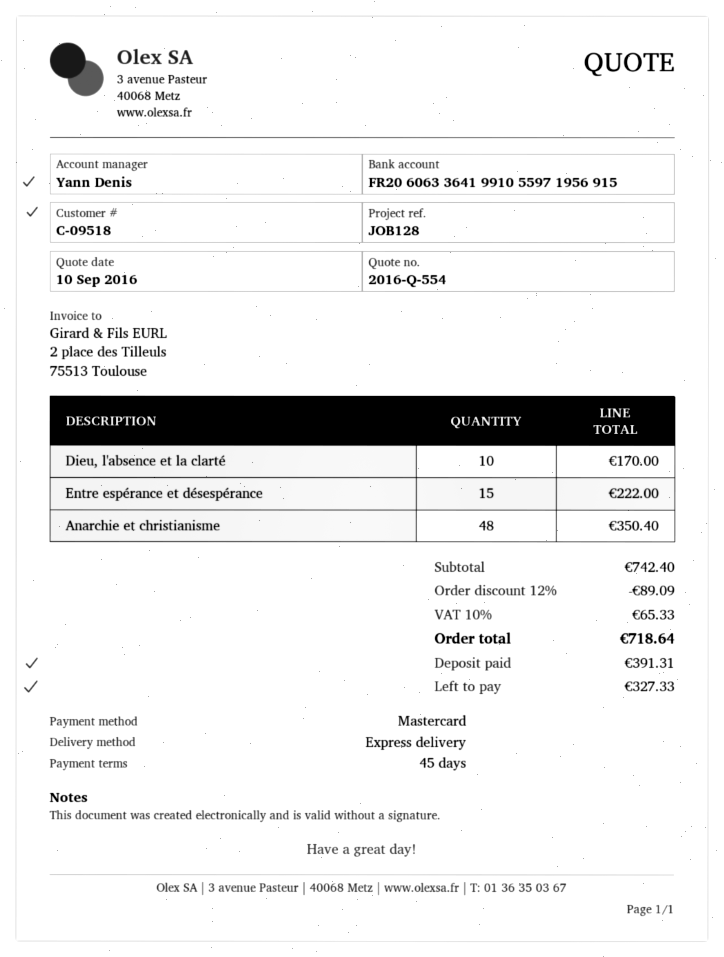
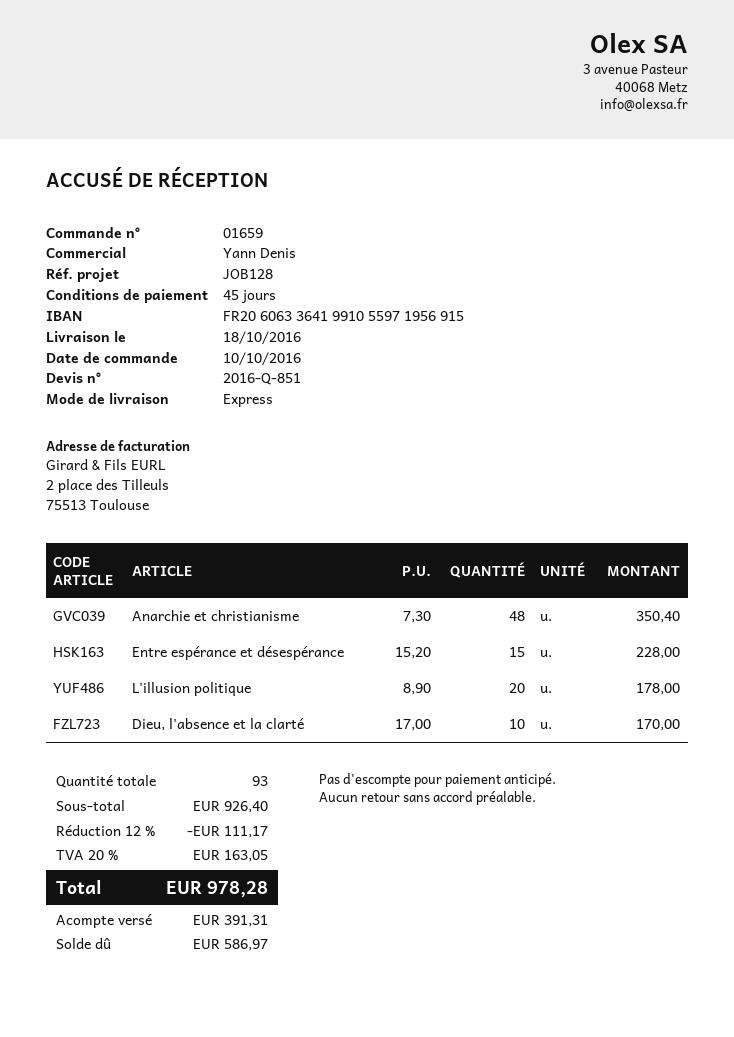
quote number: 2016-Q-554 -> 2016-Q-851
Entre espérance et désespérance: 15 for 222.00 -> 15 for 228.00
L'illusion politique: none -> 20 for 178.00
subtotal: 742.40 -> 926.40
discount: 12% = 89.09 -> 12% = 111.17
tax: 10% = 65.33 -> 20% = 163.05
total: 718.64 -> 978.28
balance: 327.33 -> 586.97

